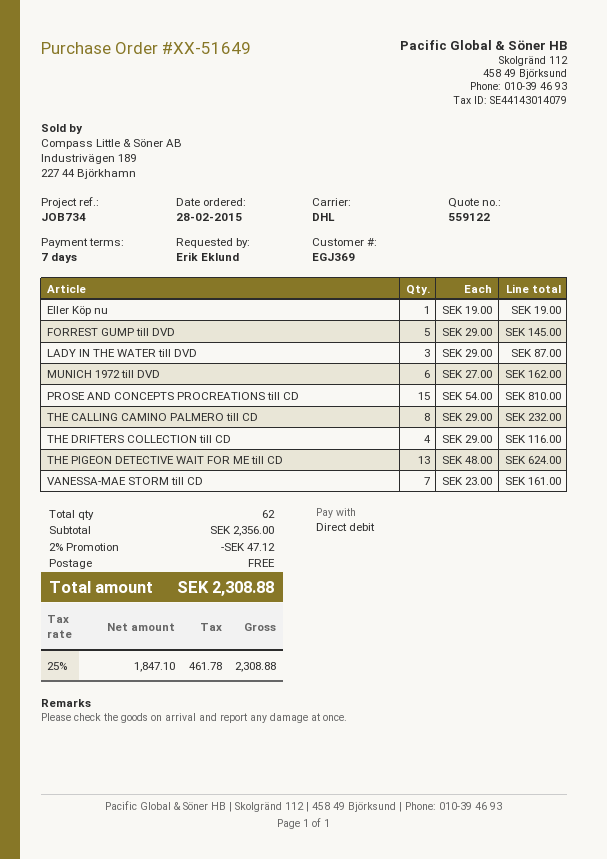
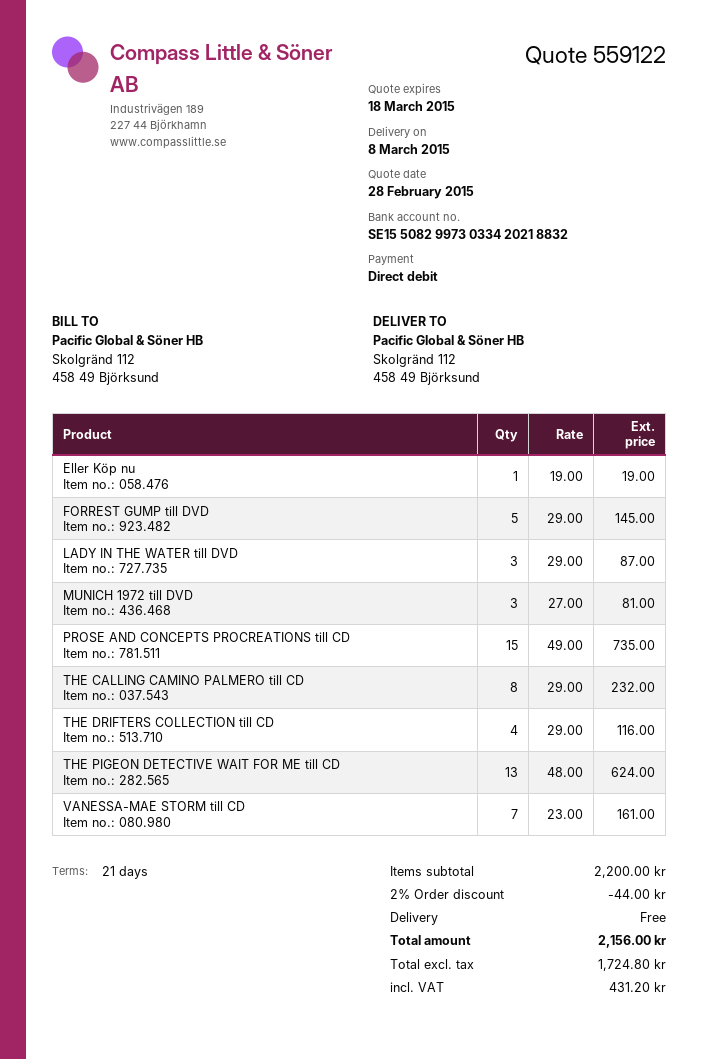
payment terms: 7 days -> 21 days
MUNICH 1972 till DVD: 6 x 27.00 = 162.00 -> 3 x 27.00 = 81.00
PROSE AND CONCEPTS PROCREATIONS till CD: 15 x 54.00 = 810.00 -> 15 x 49.00 = 735.00
subtotal: 2356.00 -> 2200.00
discount: 2% = 47.12 -> 2% = 44.00
net: 1847.10 -> 1724.80
tax: 461.78 -> 431.20
total: 2308.88 -> 2156.00

